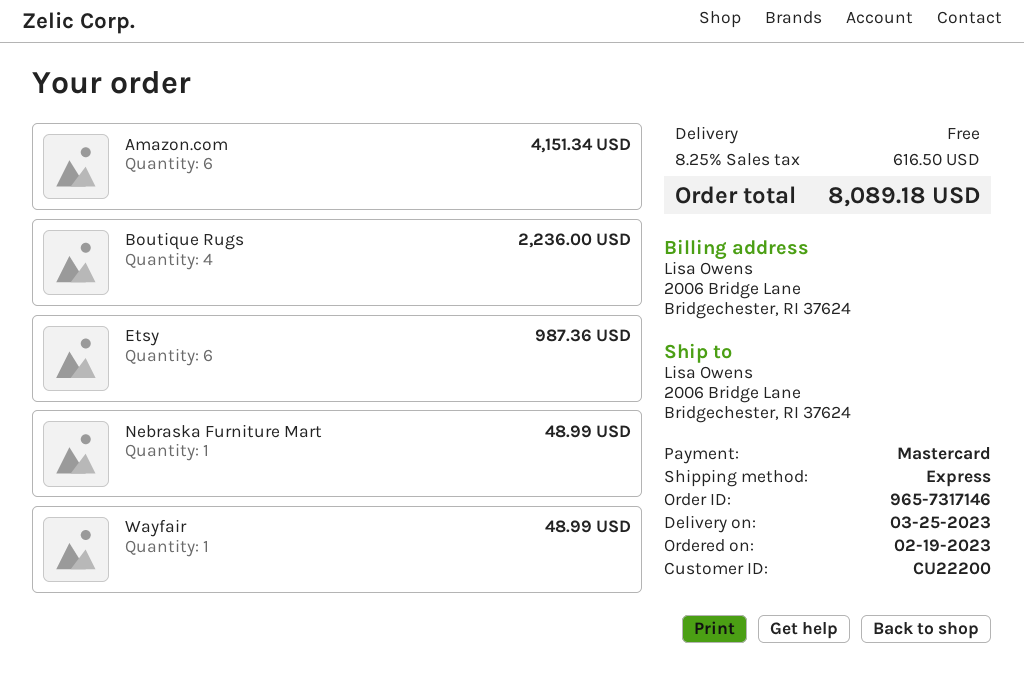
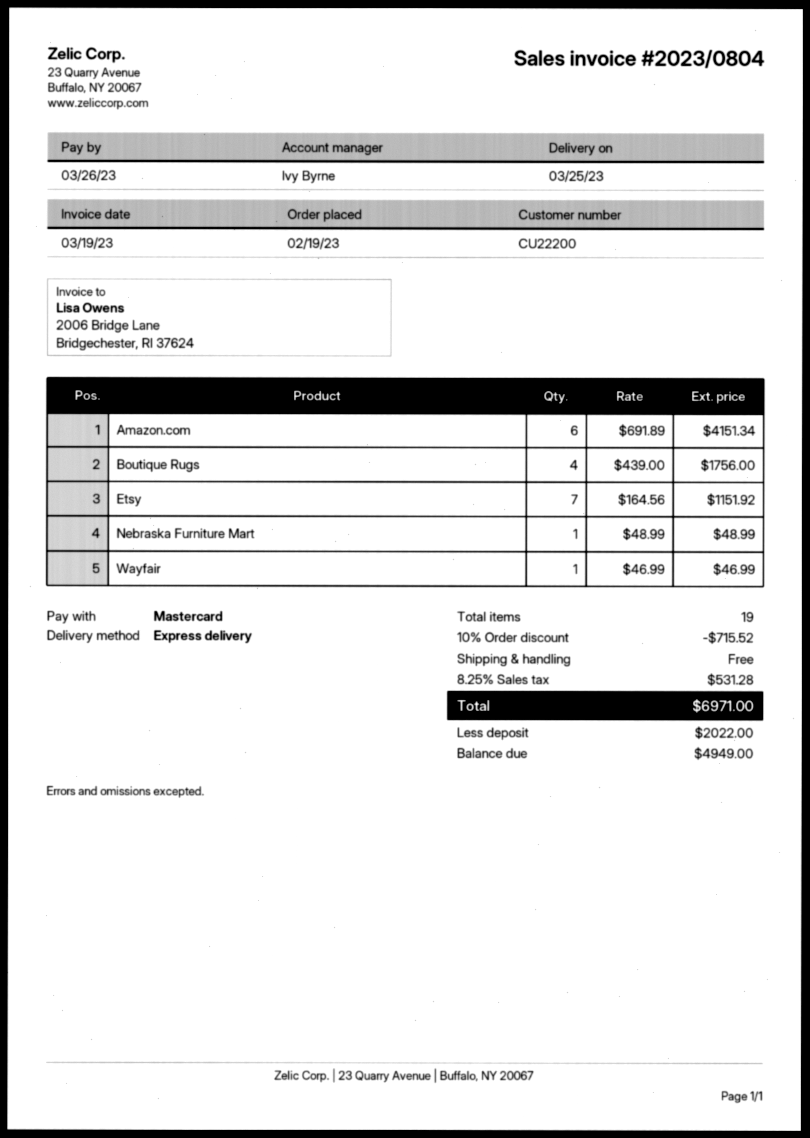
Boutique Rugs: 4 for 2236.00 -> 4 for 1756.00
Etsy: 6 for 987.36 -> 7 for 1151.92
Wayfair: 1 for 48.99 -> 1 for 46.99
discount: none -> 10% = 715.52
tax: 8.25% = 616.50 -> 8.25% = 531.28
total: 8089.18 -> 6971.00

